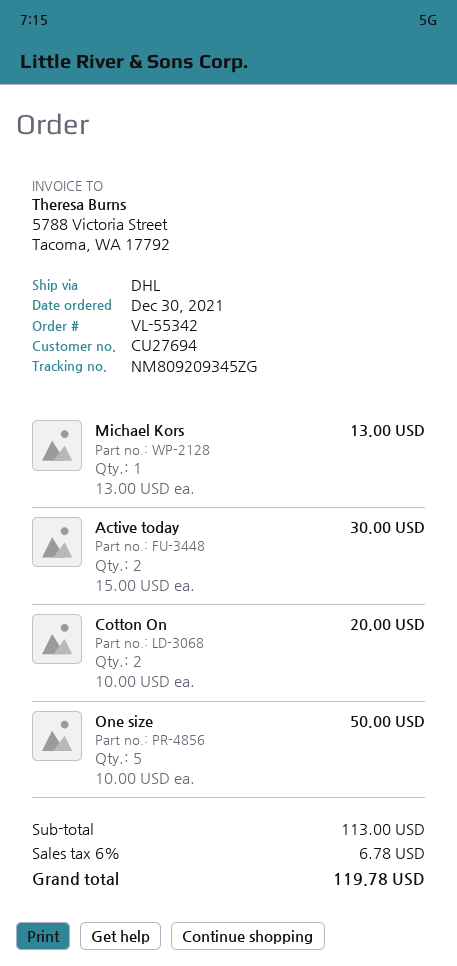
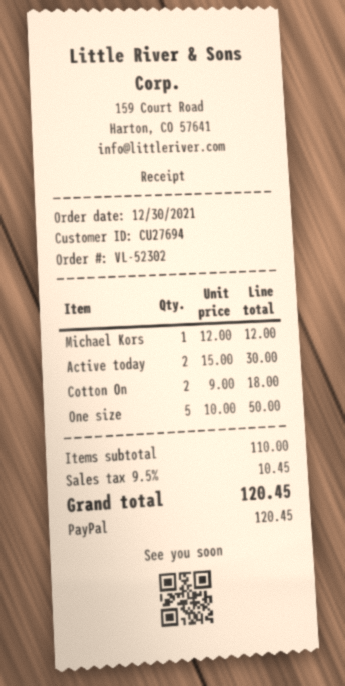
order number: VL-55342 -> VL-52302
Michael Kors: 1 x 13.00 = 13.00 -> 1 x 12.00 = 12.00
Cotton On: 2 x 10.00 = 20.00 -> 2 x 9.00 = 18.00
subtotal: 113.00 -> 110.00
tax: 6% = 6.78 -> 9.5% = 10.45
total: 119.78 -> 120.45

